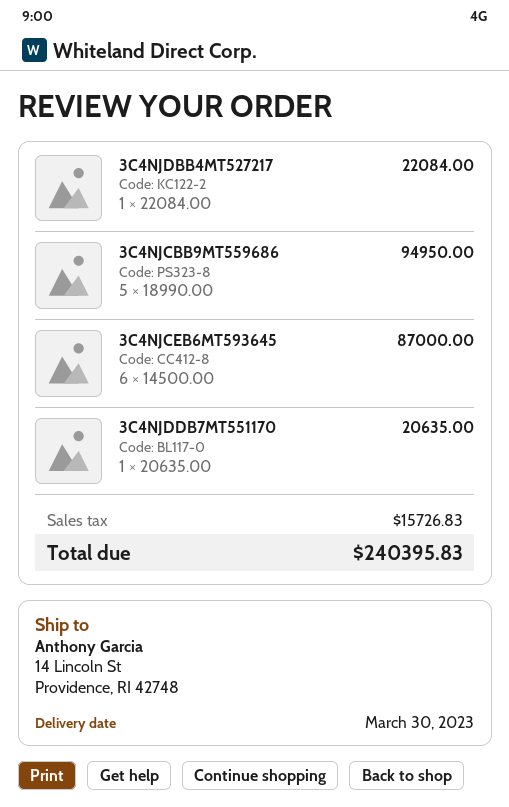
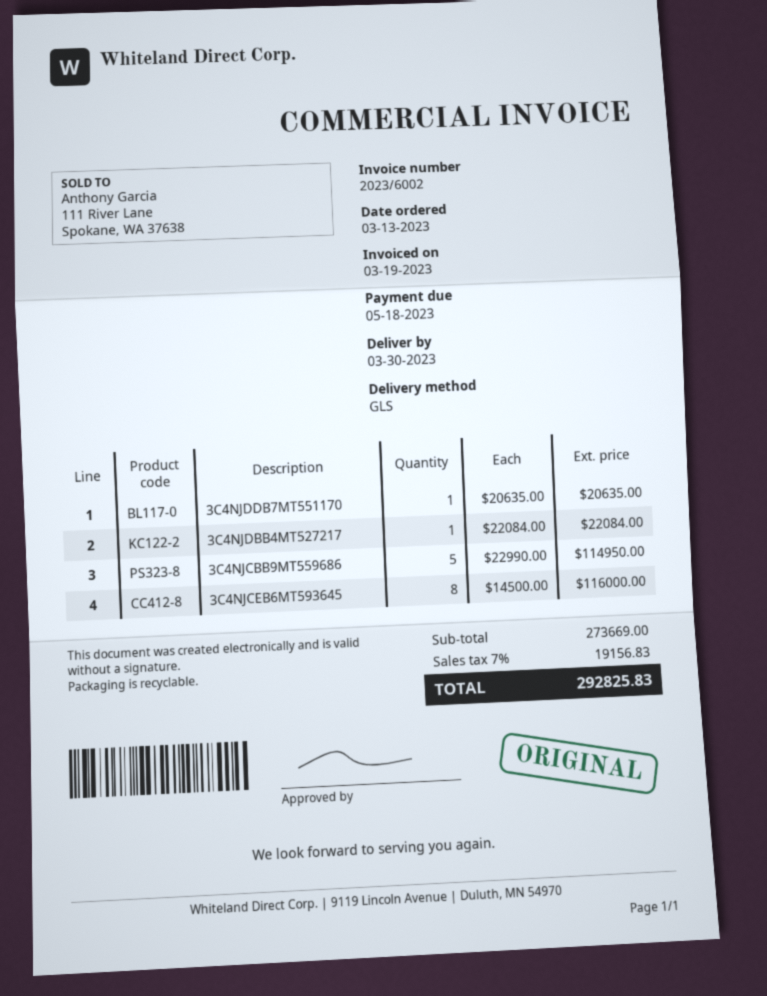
3C4NJCBB9MT559686: 5 x 18990.00 = 94950.00 -> 5 x 22990.00 = 114950.00
3C4NJCEB6MT593645: 6 x 14500.00 = 87000.00 -> 8 x 14500.00 = 116000.00
tax: 15726.83 -> 19156.83
total: 240395.83 -> 292825.83

